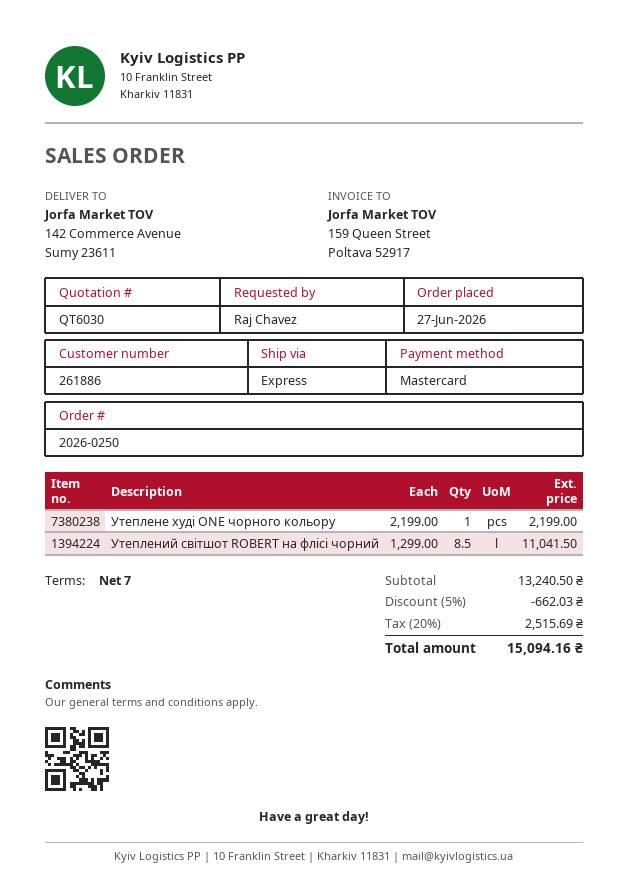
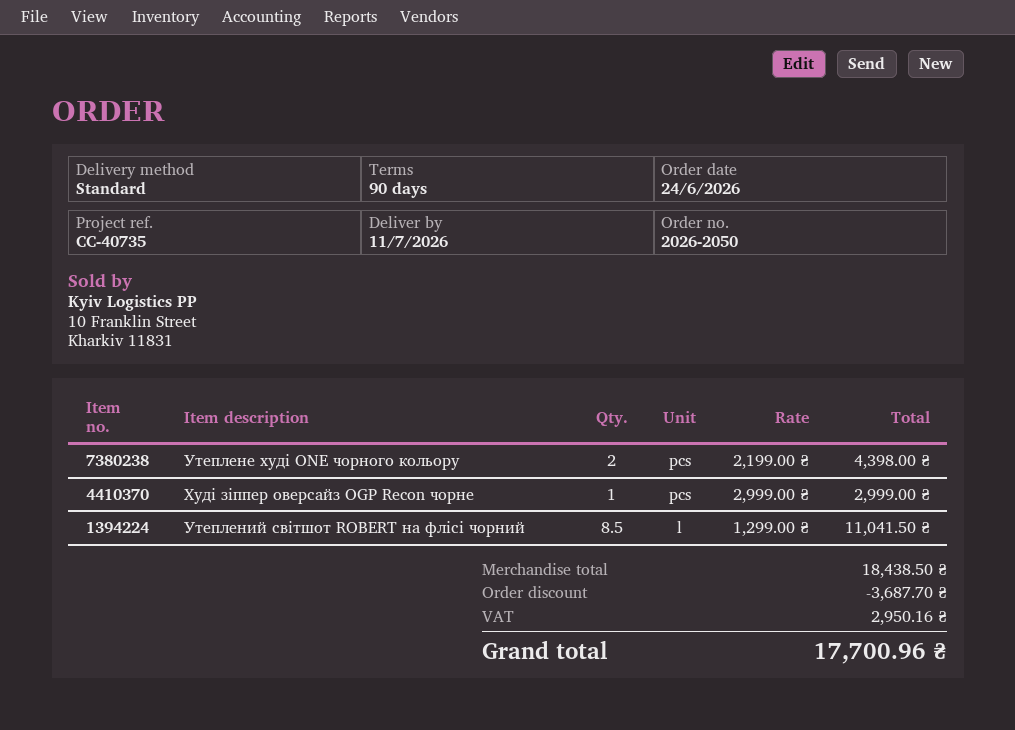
order number: 2026-0250 -> 2026-2050
order date: 2026-06-27 -> 2026-06-24
payment terms: 7 days -> 90 days
shipping method: express -> standard
Утеплене худі ONE чорного кольору: 1 x 2199.00 = 2199.00 -> 2 x 2199.00 = 4398.00
Худі зіппер оверсайз OGP Recon чорне: none -> 1 x 2999.00 = 2999.00
subtotal: 13240.50 -> 18438.50
discount: 662.03 -> 3687.70
tax: 2515.69 -> 2950.16
total: 15094.16 -> 17700.96

